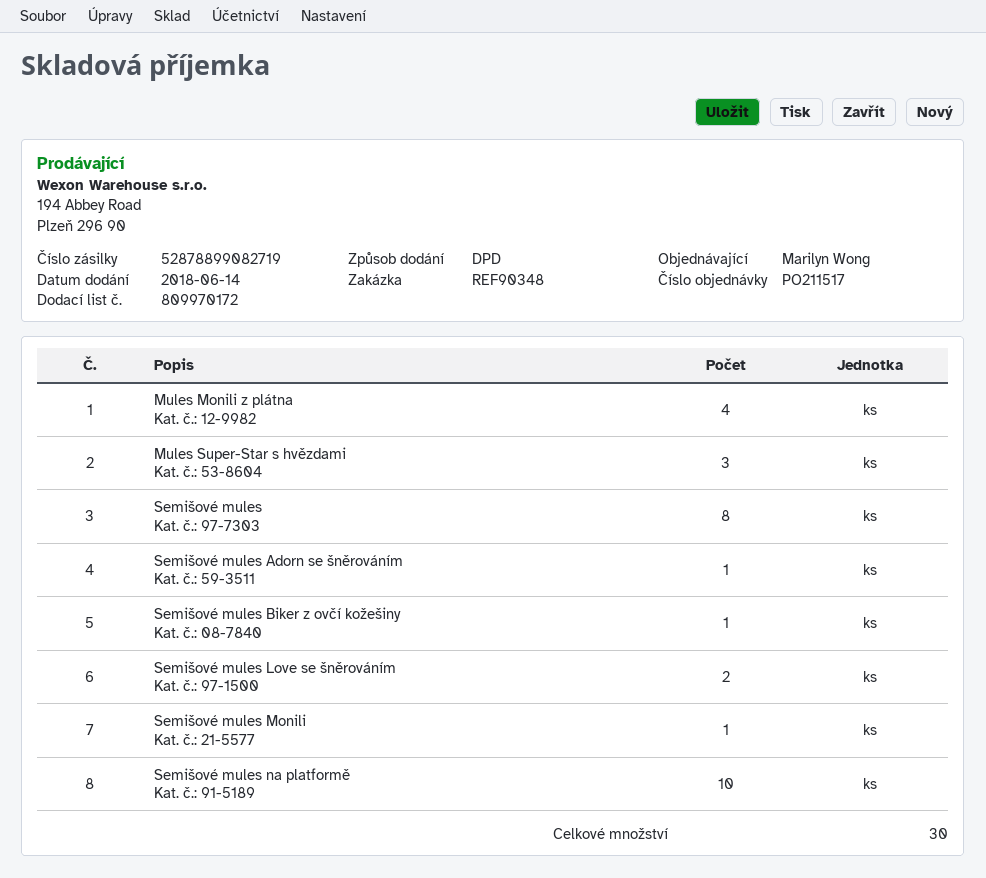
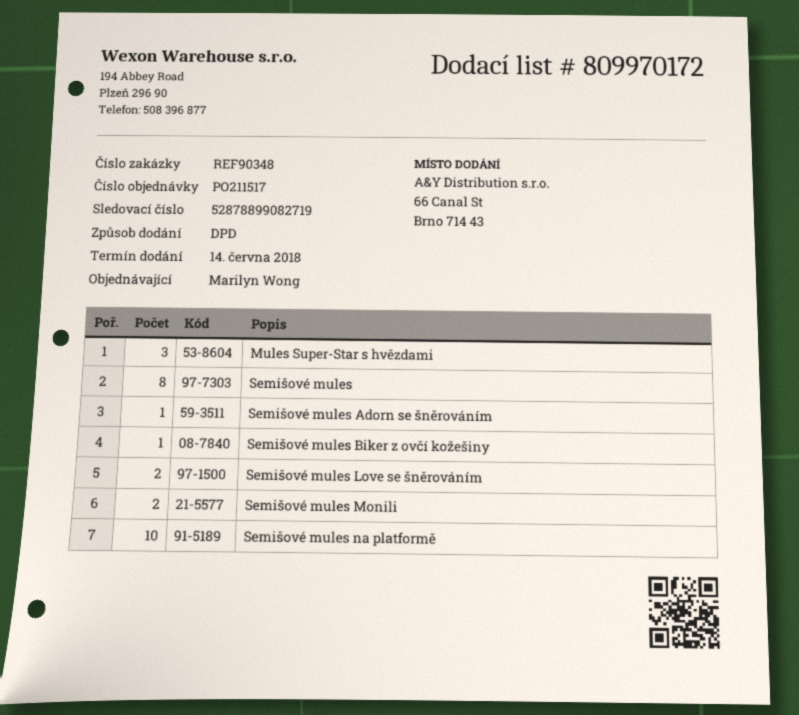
Mules Monili z plátna: 4 -> none
Semišové mules Monili: 1 -> 2

